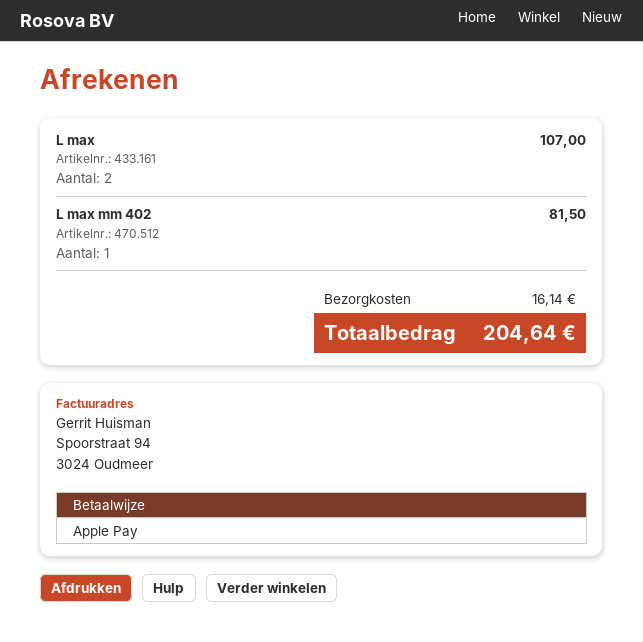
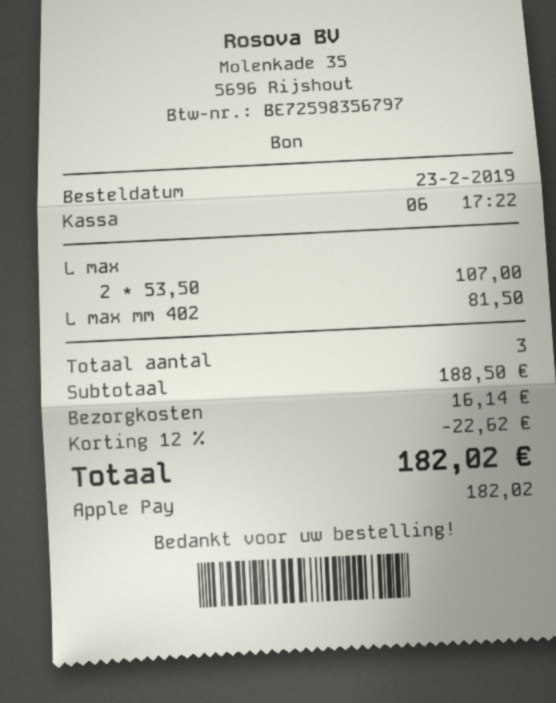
discount: none -> 12% = 22.62
total: 204.64 -> 182.02

